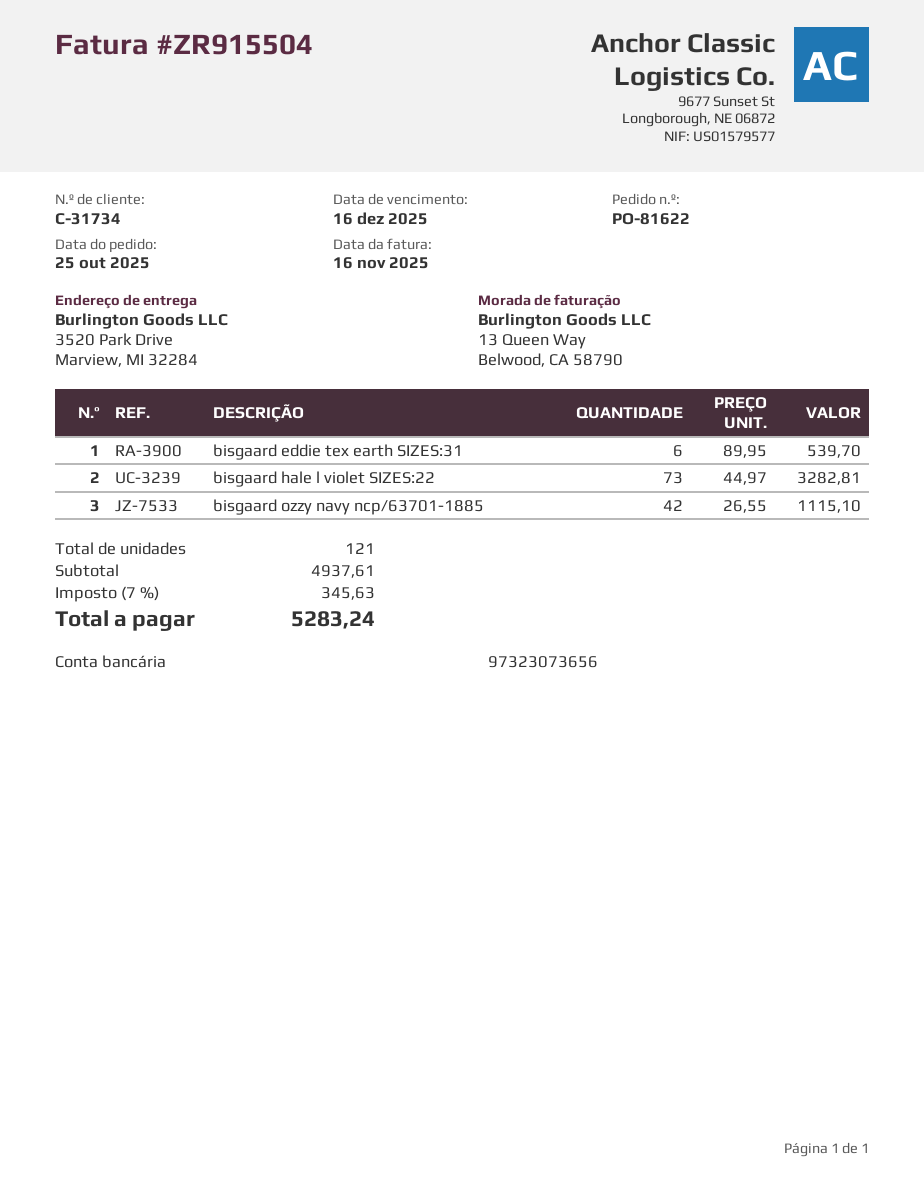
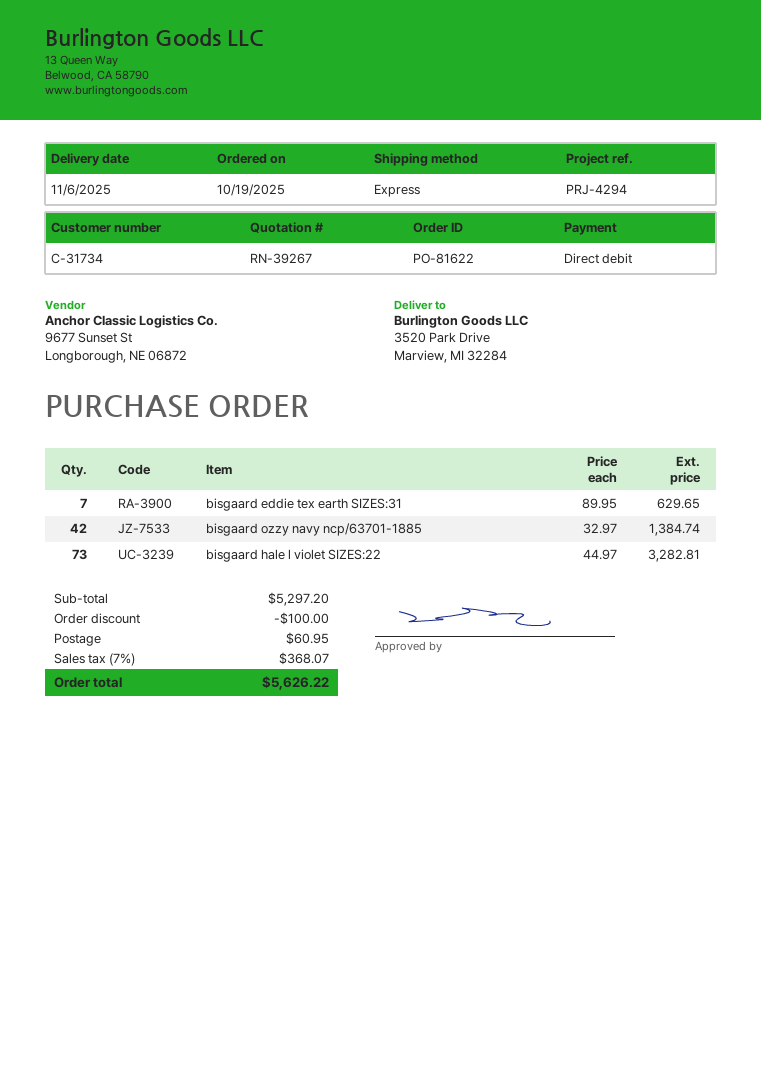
order date: 2025-10-25 -> 2025-10-19
bisgaard eddie tex earth SIZES:31: 6 x 89.95 = 539.70 -> 7 x 89.95 = 629.65
bisgaard ozzy navy ncp/63701-1885: 42 x 26.55 = 1115.10 -> 42 x 32.97 = 1384.74
subtotal: 4937.61 -> 5297.20
discount: none -> 100.00
shipping: none -> 60.95
tax: 7% = 345.63 -> 7% = 368.07
total: 5283.24 -> 5626.22

